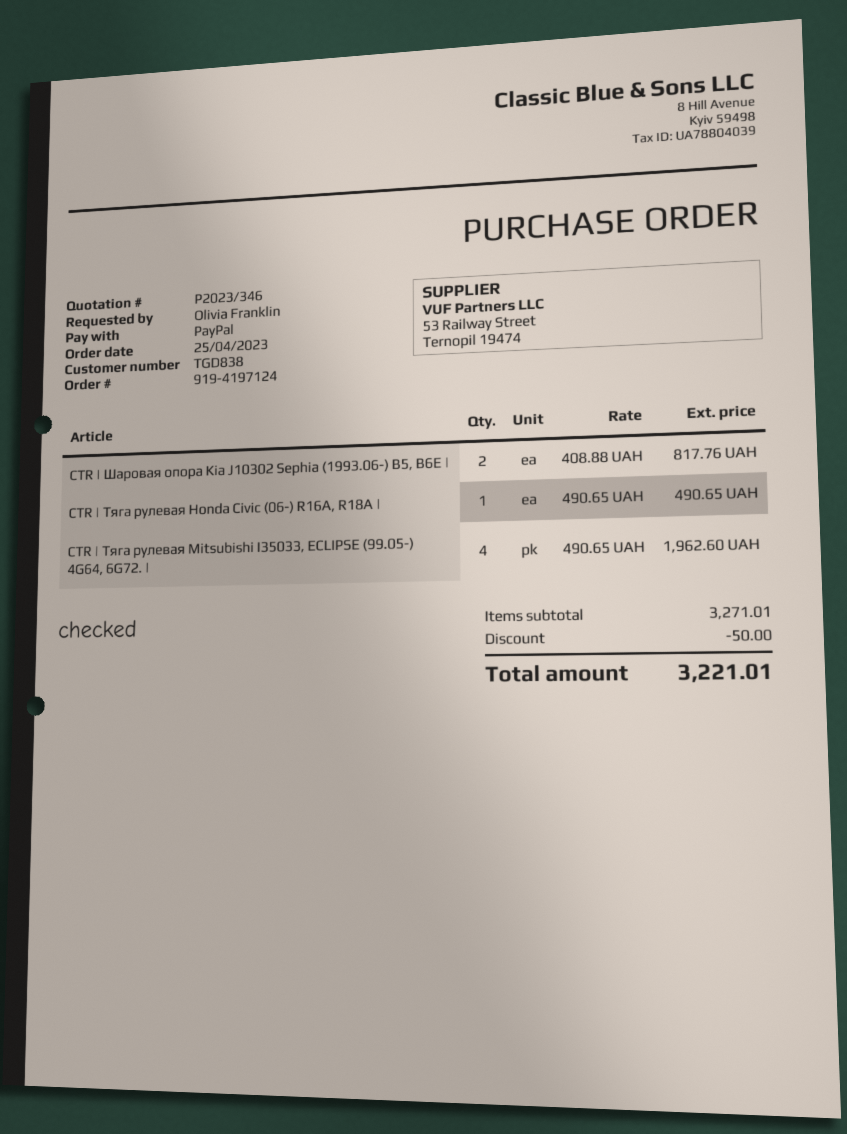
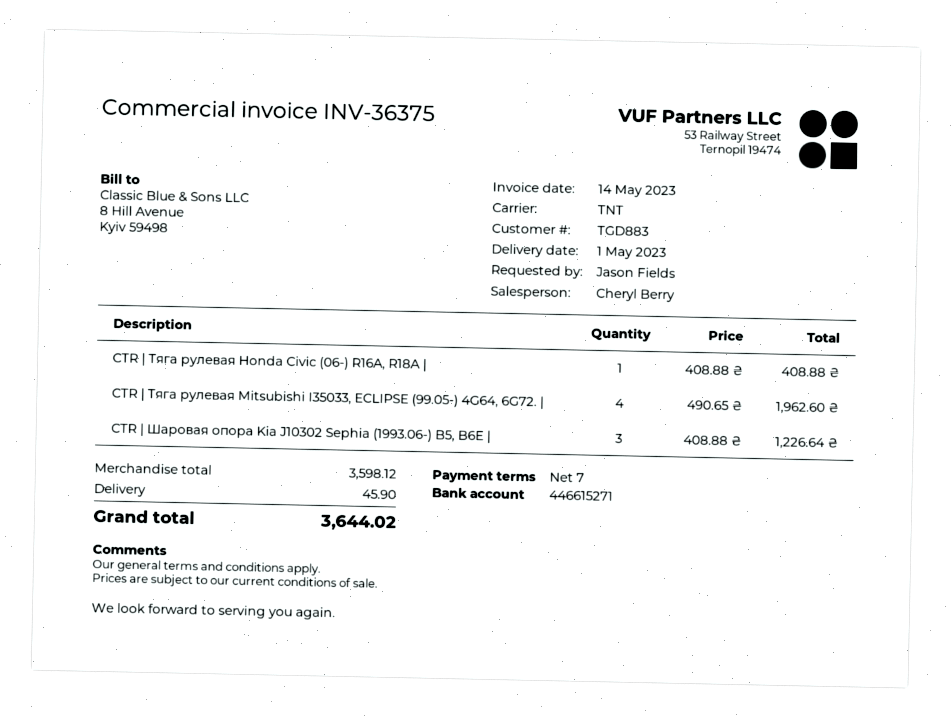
customer number: TGD838 -> TGD883
ordered by: Olivia Franklin -> Jason Fields
CTR | Шаровая опора Kia J10302 Sephia (1993.06-) B5, B6E |: 2 x 408.88 = 817.76 -> 3 x 408.88 = 1226.64
CTR | Тяга рулевая Honda Civic (06-) R16A, R18A |: 1 x 490.65 = 490.65 -> 1 x 408.88 = 408.88
subtotal: 3271.01 -> 3598.12
discount: 50.00 -> none
shipping: none -> 45.90
total: 3221.01 -> 3644.02

